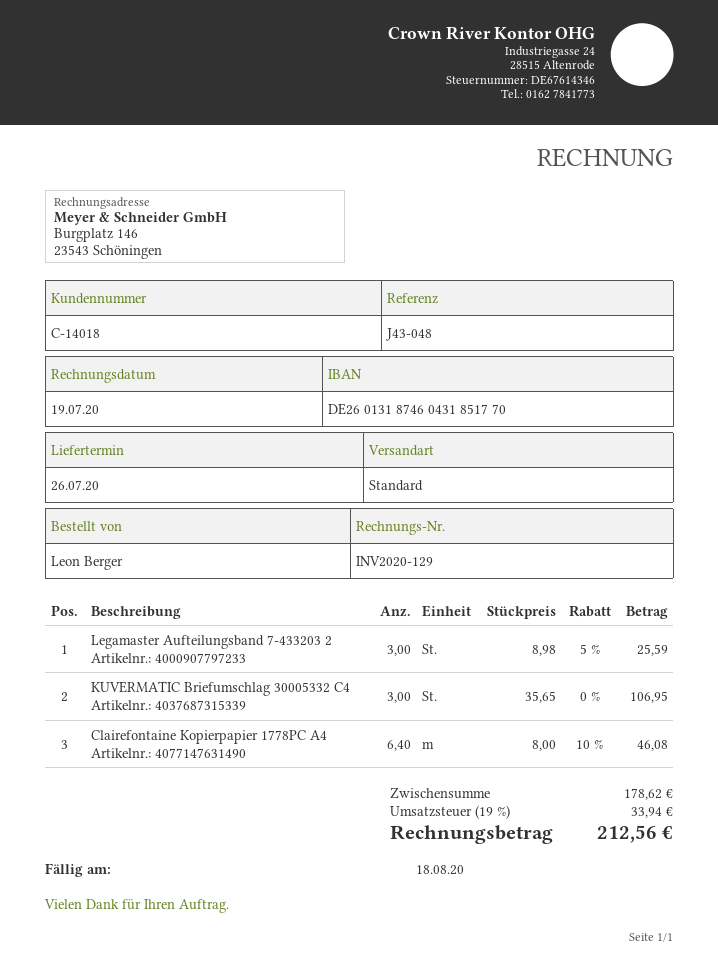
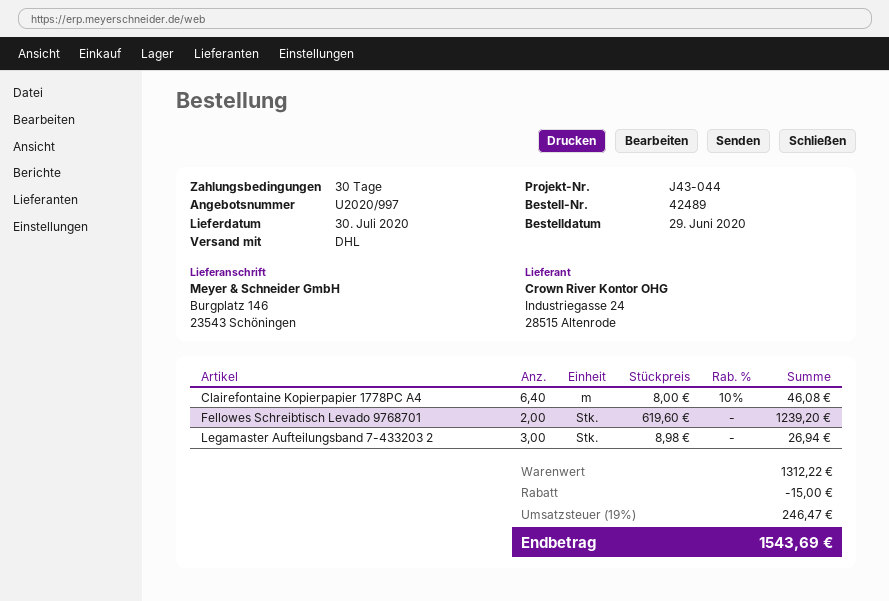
delivery date: 2020-07-26 -> 2020-07-30
reference: J43-048 -> J43-044
shipping method: standard -> DHL
Legamaster Aufteilungsband 7-433203 2: 3 x 8.98 - 5% = 25.59 -> 3 x 8.98 = 26.94
KUVERMATIC Briefumschlag 30005332 C4: 3 x 35.65 = 106.95 -> none
Fellowes Schreibtisch Levado 9768701: none -> 2 x 619.60 = 1239.20
subtotal: 178.62 -> 1312.22
discount: none -> 15.00
tax: 19% = 33.94 -> 19% = 246.47
total: 212.56 -> 1543.69

